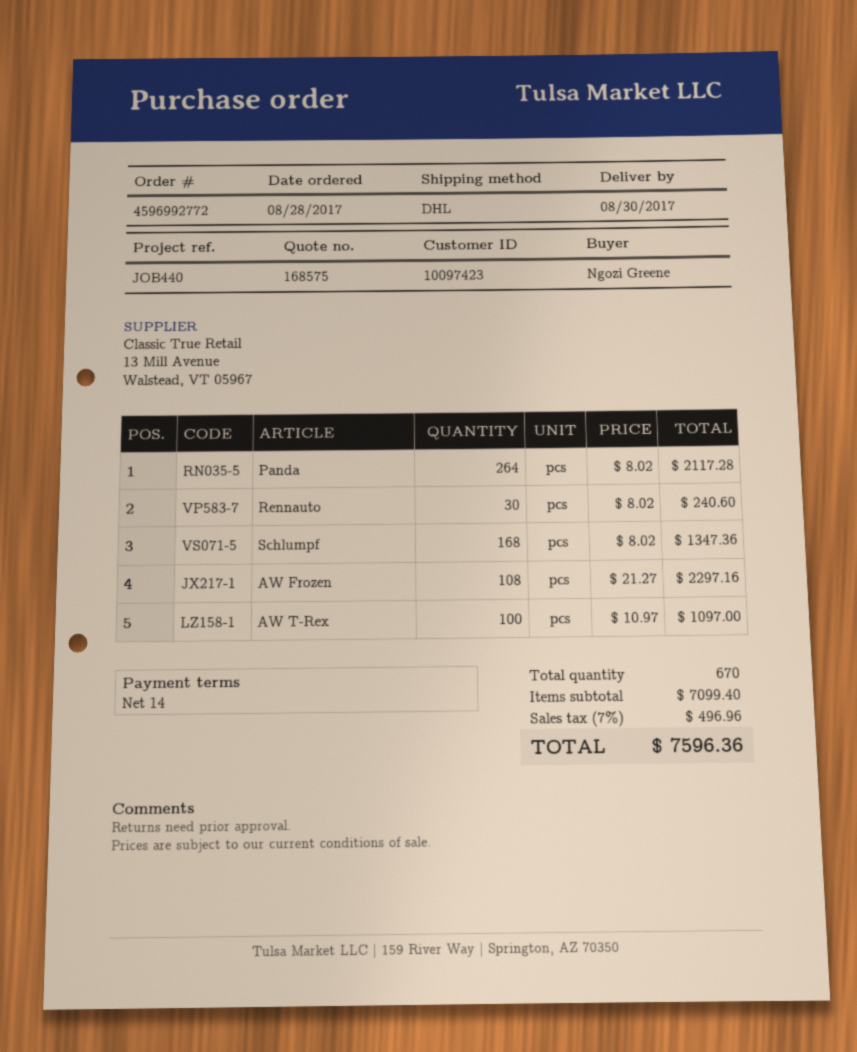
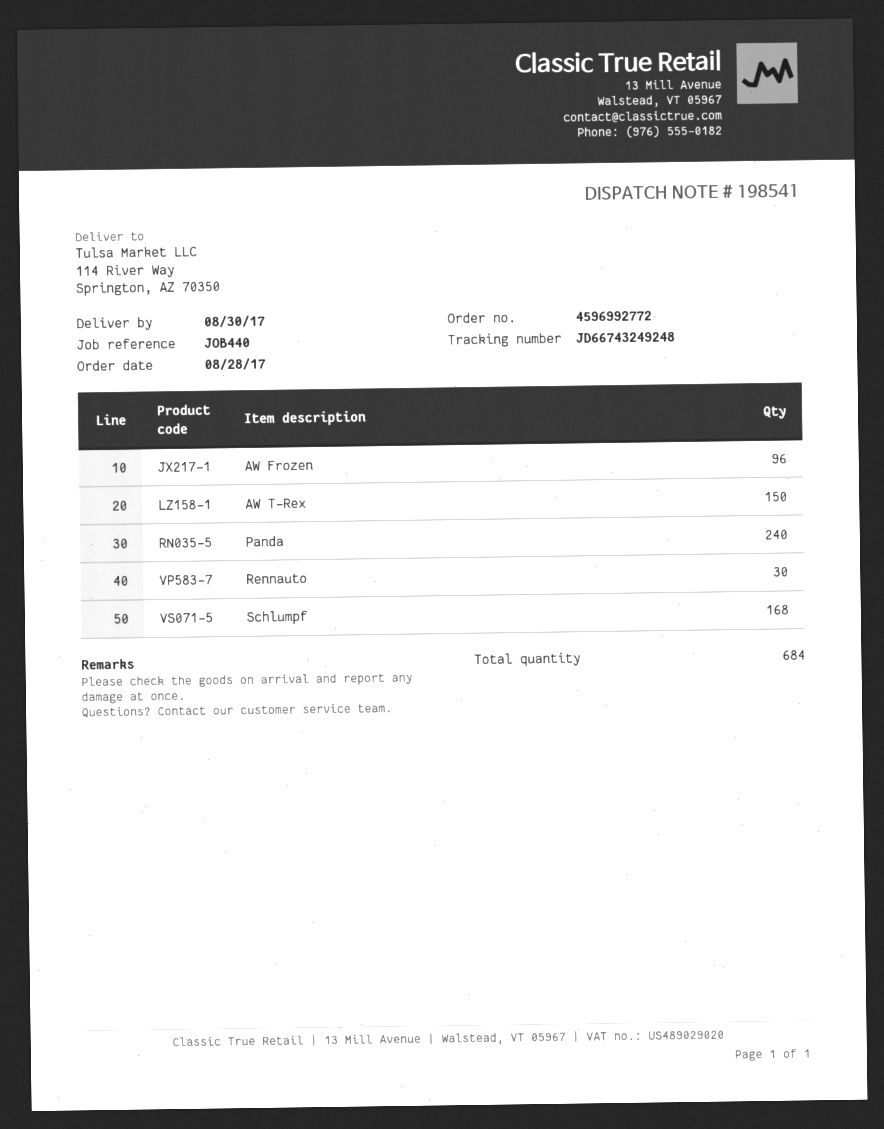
Panda: 264 -> 240
AW Frozen: 108 -> 96
AW T-Rex: 100 -> 150
total quantity: 670 -> 684

